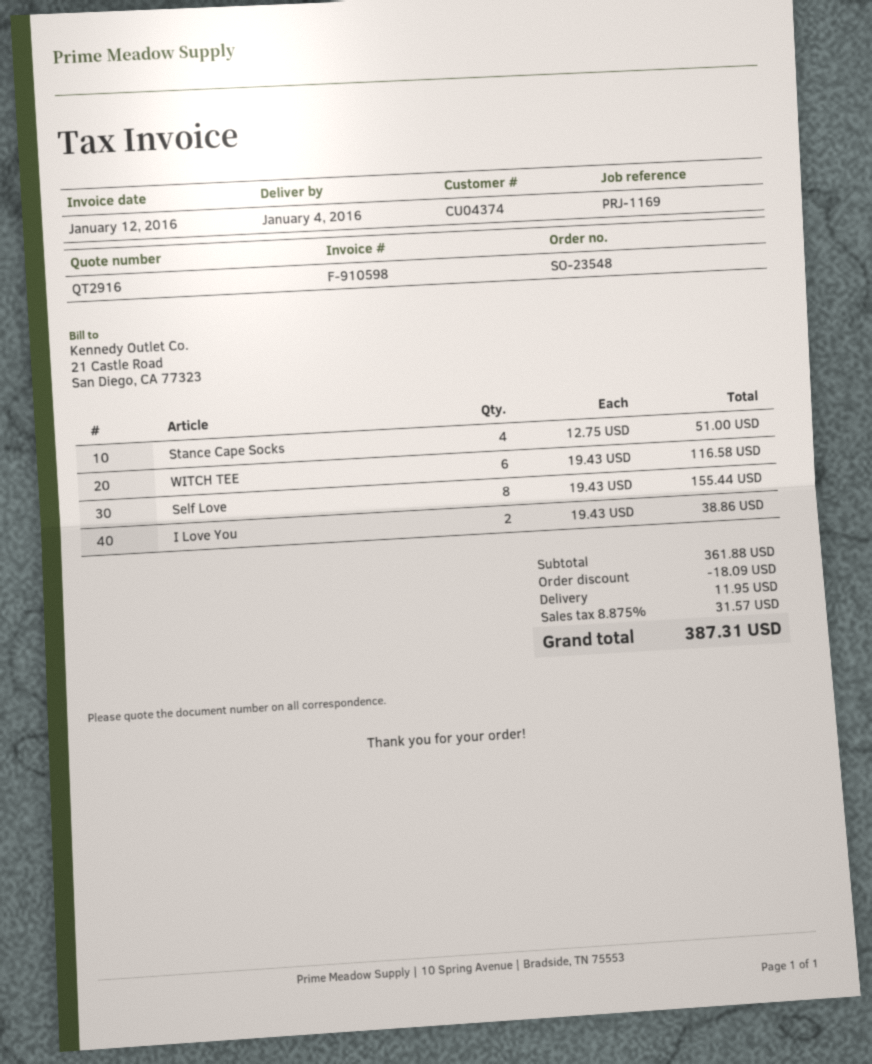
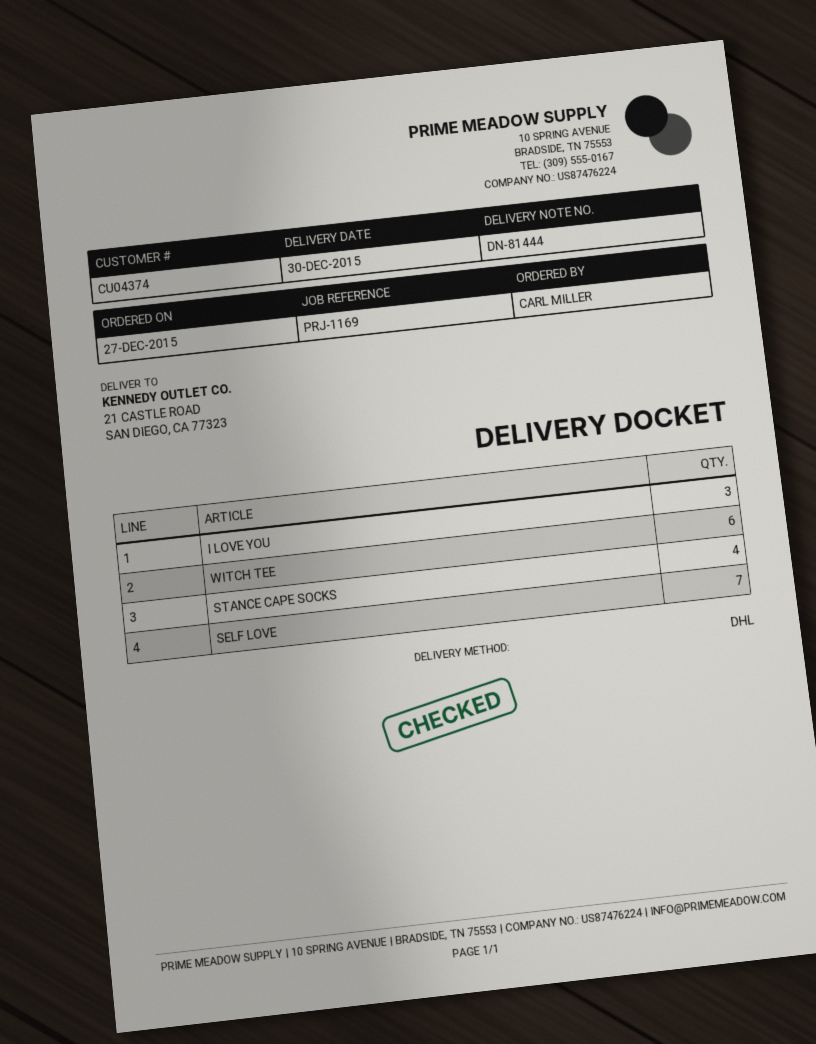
delivery date: 2016-01-04 -> 2015-12-30
Self Love: 8 -> 7
I Love You: 2 -> 3

